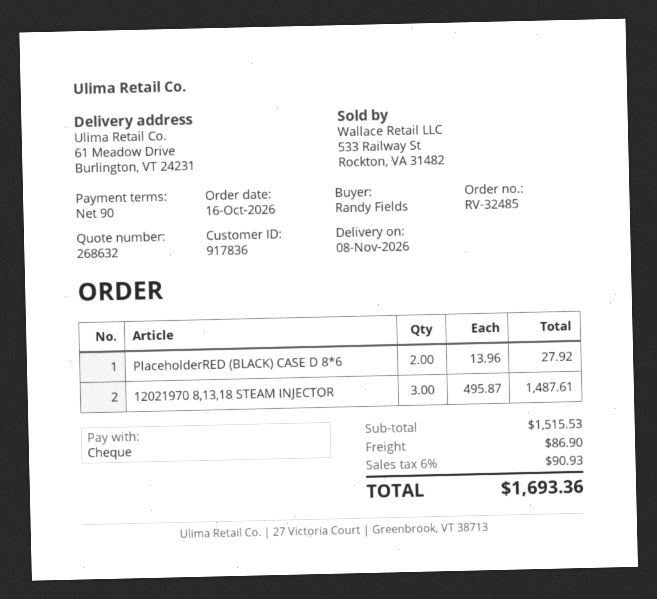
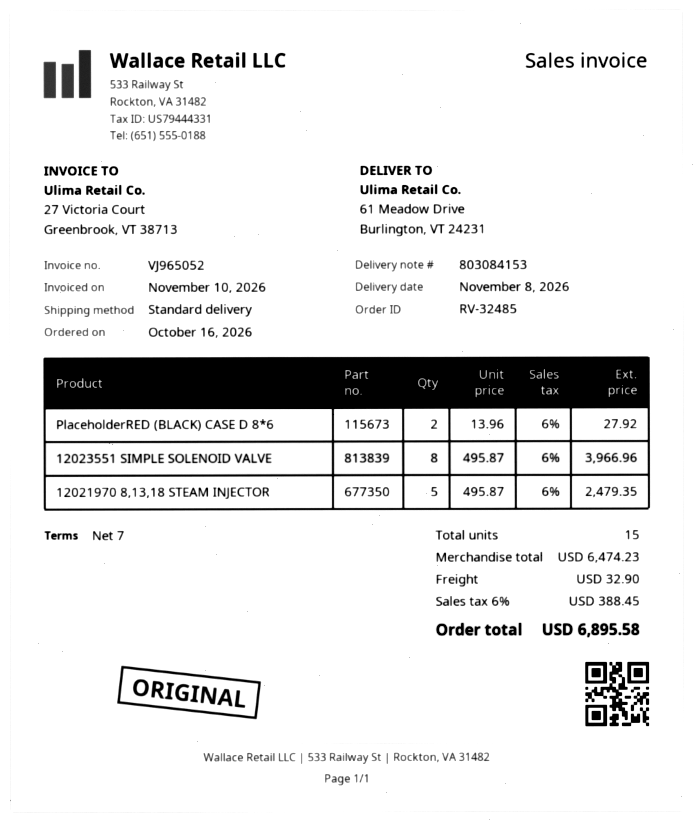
payment terms: 90 days -> 7 days
12021970 8,13,18 STEAM INJECTOR: 3 x 495.87 = 1487.61 -> 5 x 495.87 = 2479.35
12023551 SIMPLE SOLENOID VALVE: none -> 8 x 495.87 = 3966.96
subtotal: 1515.53 -> 6474.23
shipping: 86.90 -> 32.90
tax: 6% = 90.93 -> 6% = 388.45
total: 1693.36 -> 6895.58

